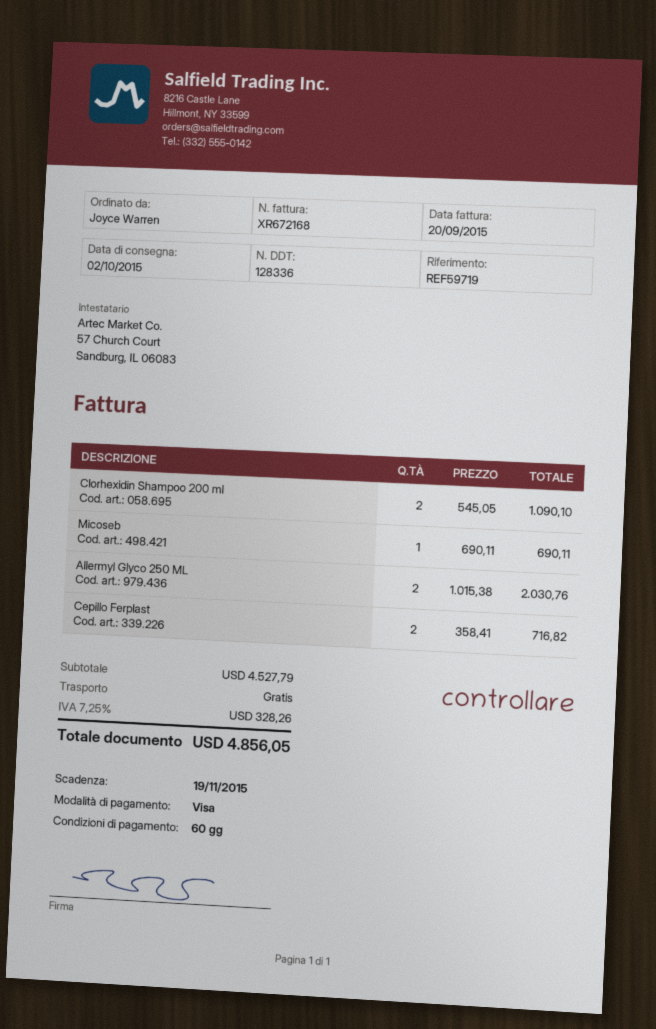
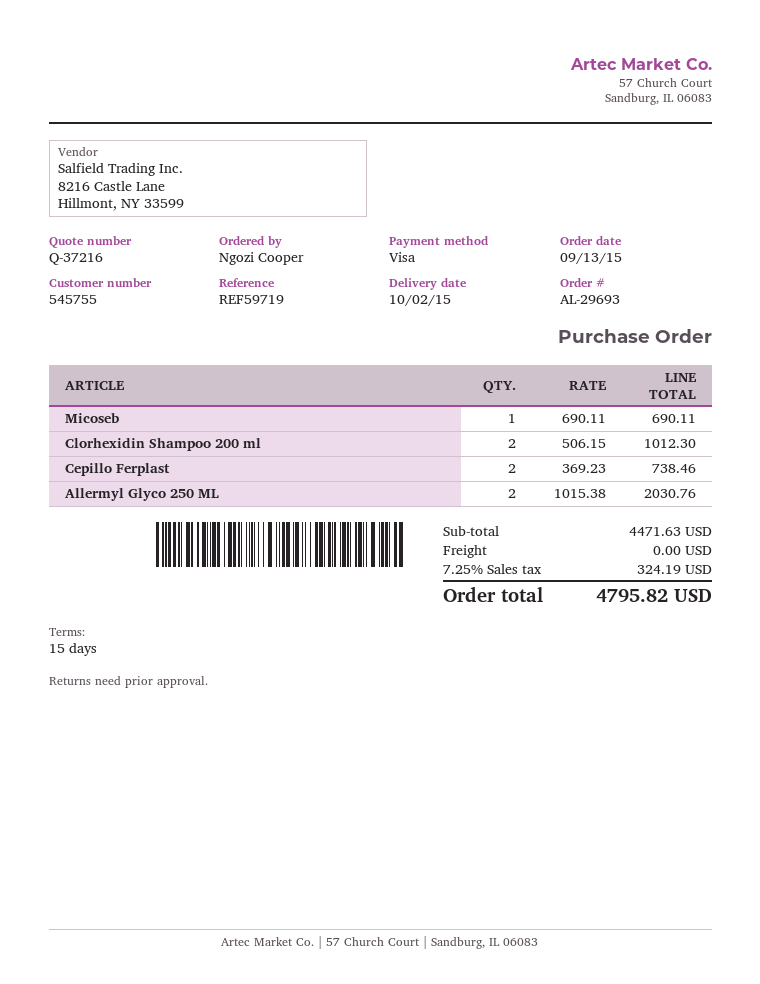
payment terms: 60 days -> 15 days
ordered by: Joyce Warren -> Ngozi Cooper
Clorhexidin Shampoo 200 ml: 2 x 545.05 = 1090.10 -> 2 x 506.15 = 1012.30
Cepillo Ferplast: 2 x 358.41 = 716.82 -> 2 x 369.23 = 738.46
subtotal: 4527.79 -> 4471.63
tax: 7.25% = 328.26 -> 7.25% = 324.19
total: 4856.05 -> 4795.82

